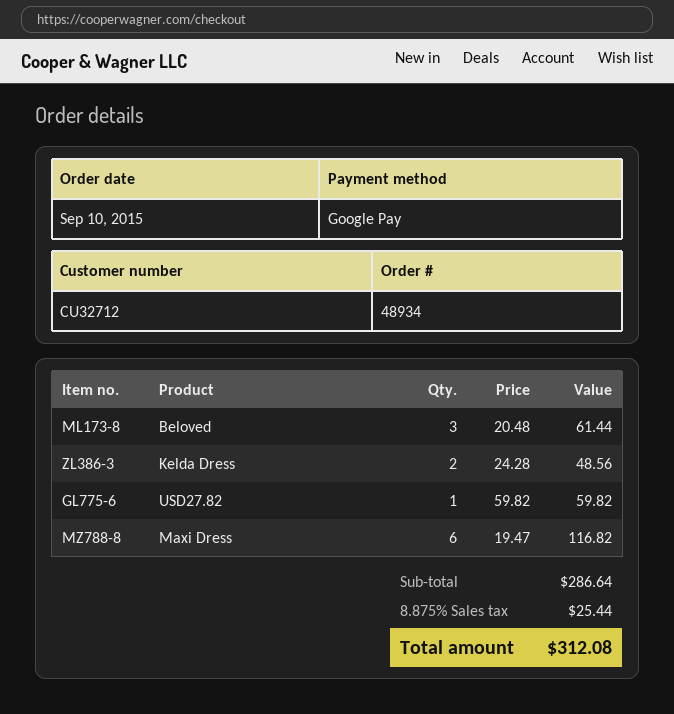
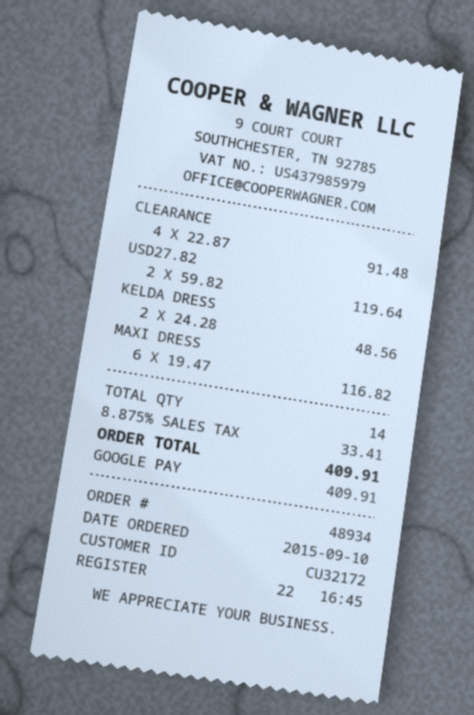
customer number: CU32712 -> CU32172
Beloved: 3 x 20.48 = 61.44 -> none
USD27.82: 1 x 59.82 = 59.82 -> 2 x 59.82 = 119.64
CLEARANCE: none -> 4 x 22.87 = 91.48
tax: 8.875% = 25.44 -> 8.875% = 33.41
total: 312.08 -> 409.91

